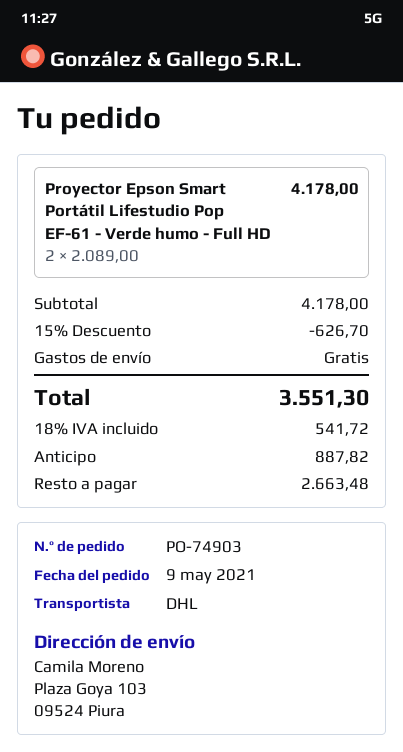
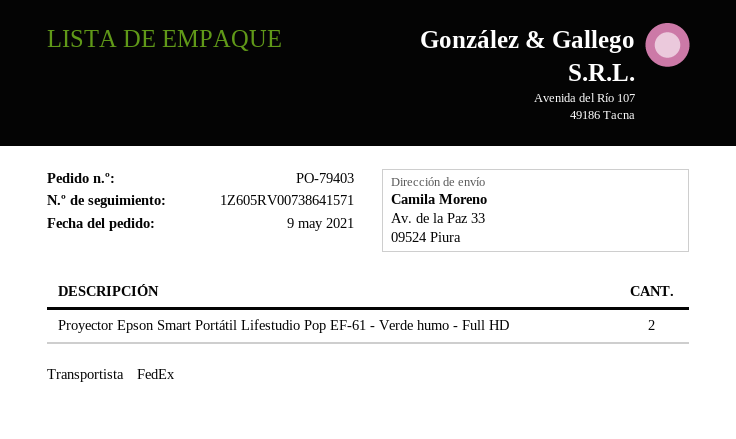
order number: PO-74903 -> PO-79403
shipping method: DHL -> FedEx
ship to: Plaza Goya 103, 09524 Piura -> Av. de la Paz 33, 09524 Piura

